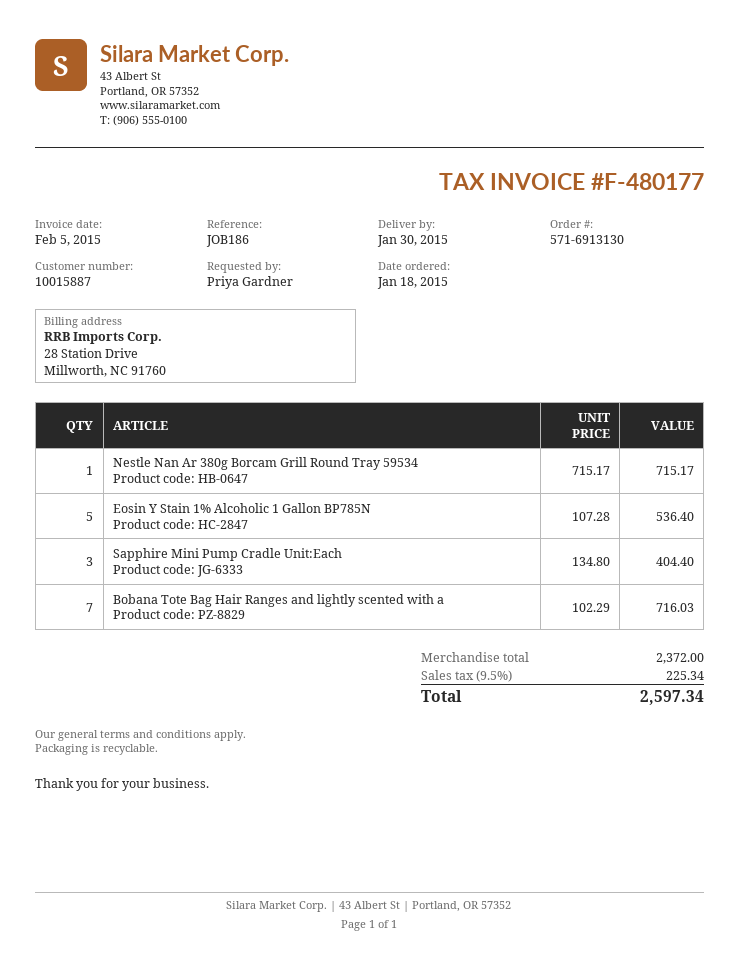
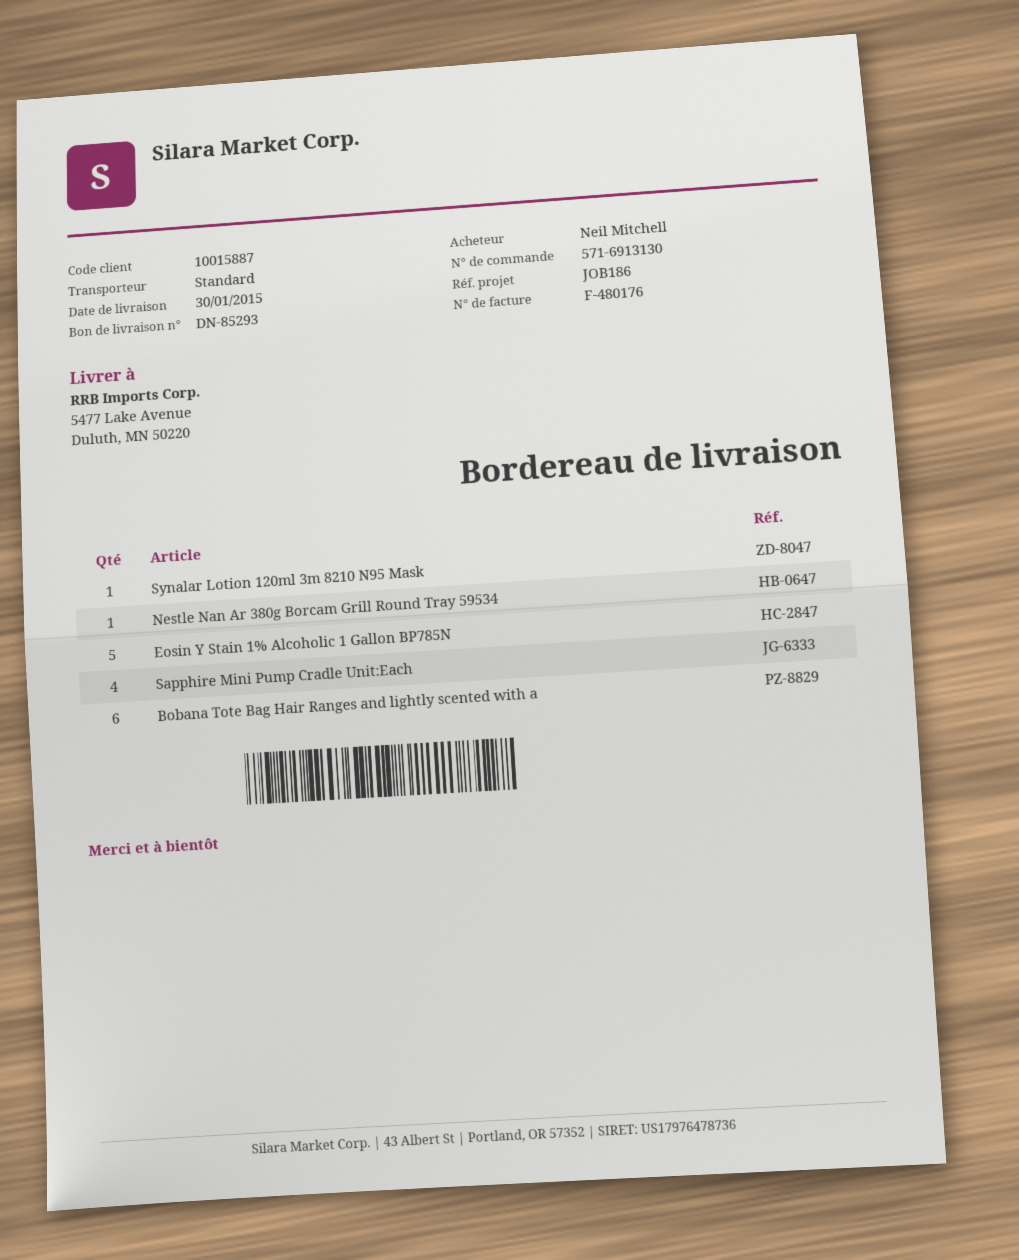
invoice number: F-480177 -> F-480176
ordered by: Priya Gardner -> Neil Mitchell
Sapphire Mini Pump Cradle Unit:Each: 3 -> 4
Bobana Tote Bag Hair Ranges and lightly scented with a: 7 -> 6
Synalar Lotion 120ml 3m 8210 N95 Mask: none -> 1

